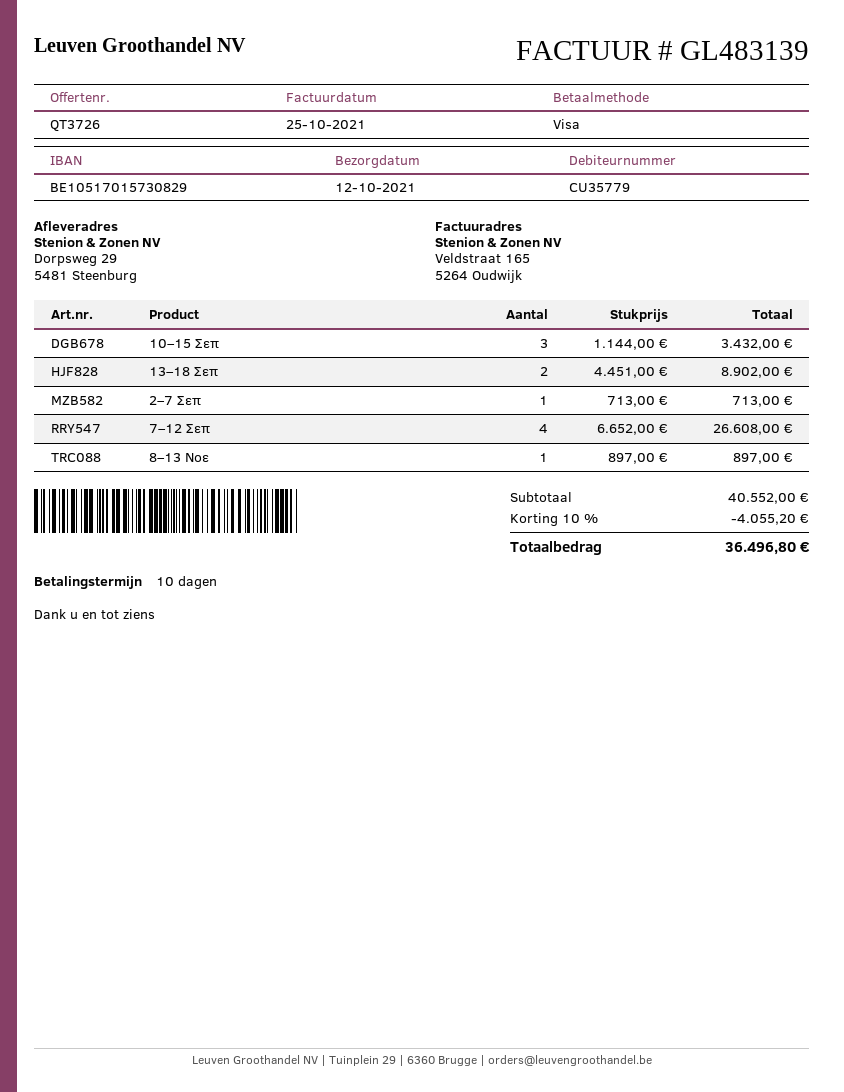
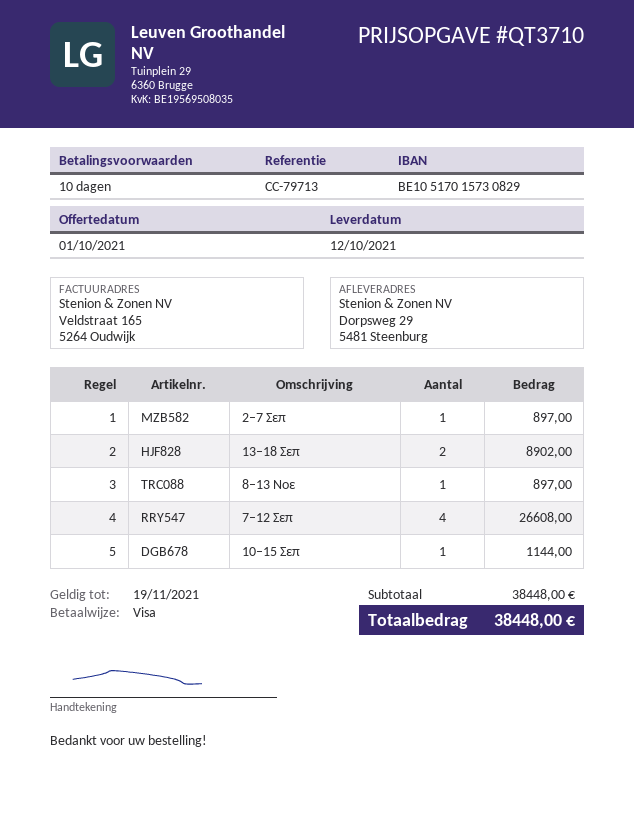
quote number: QT3726 -> QT3710
10–15 Σεπ: 3 for 3432.00 -> 1 for 1144.00
2–7 Σεπ: 1 for 713.00 -> 1 for 897.00
subtotal: 40552.00 -> 38448.00
discount: 10% = 4055.20 -> none
total: 36496.80 -> 38448.00

